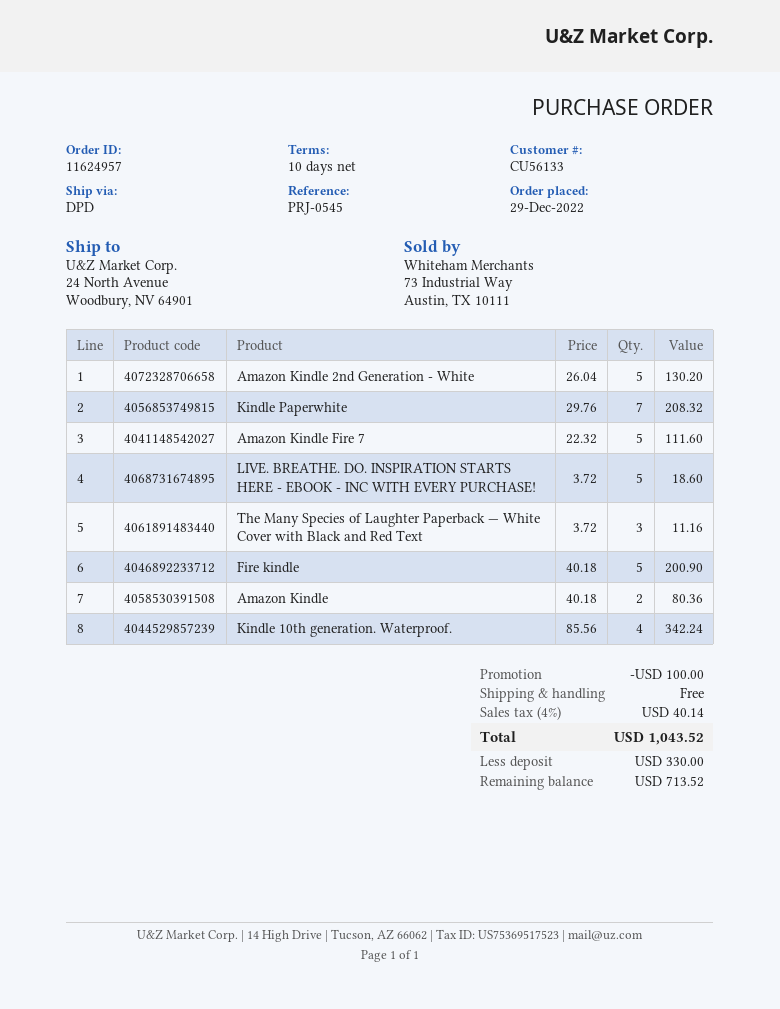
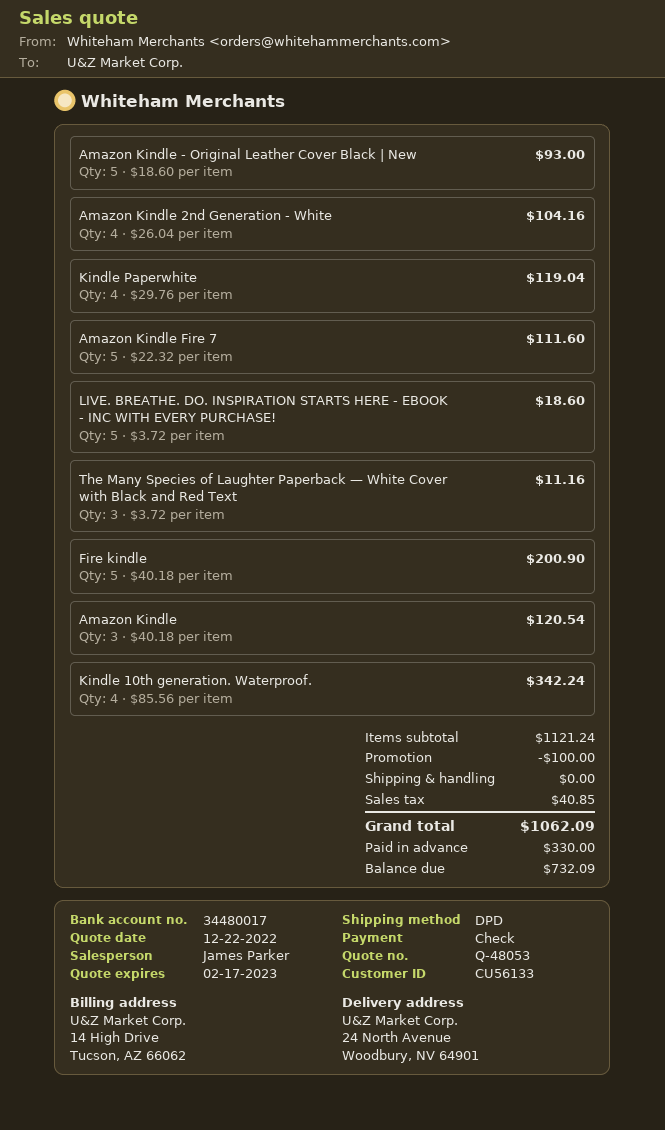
Amazon Kindle 2nd Generation - White: 5 x 26.04 = 130.20 -> 4 x 26.04 = 104.16
Kindle Paperwhite: 7 x 29.76 = 208.32 -> 4 x 29.76 = 119.04
Amazon Kindle: 2 x 40.18 = 80.36 -> 3 x 40.18 = 120.54
Amazon Kindle - Original Leather Cover Black | New: none -> 5 x 18.60 = 93.00
tax: 40.14 -> 40.85
total: 1043.52 -> 1062.09
balance: 713.52 -> 732.09

